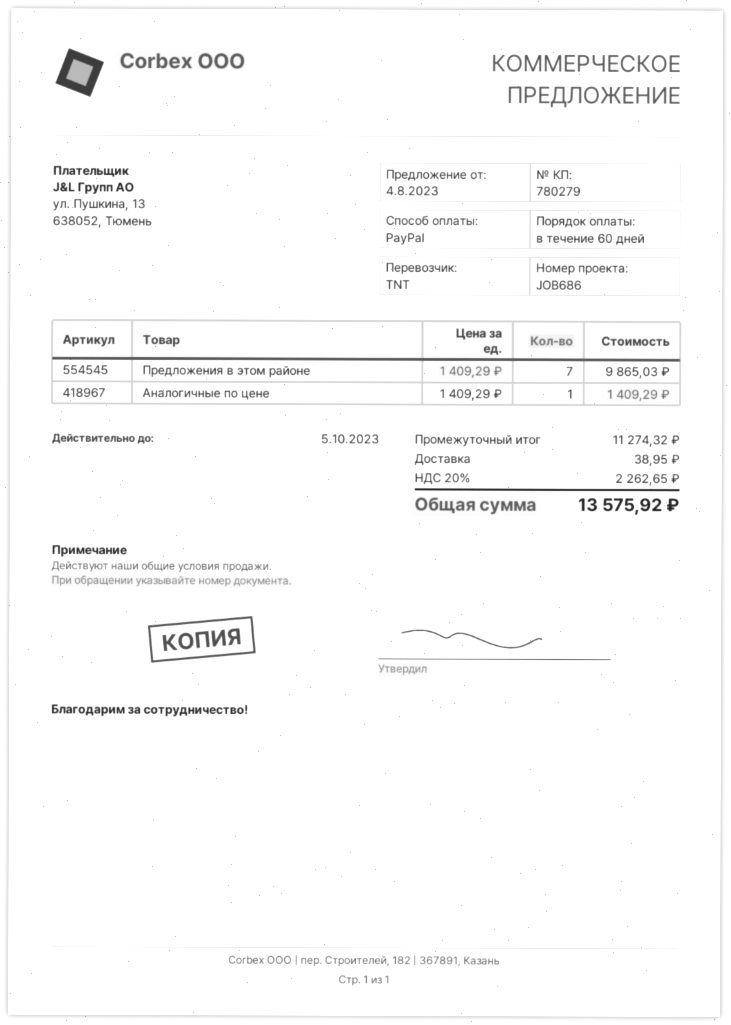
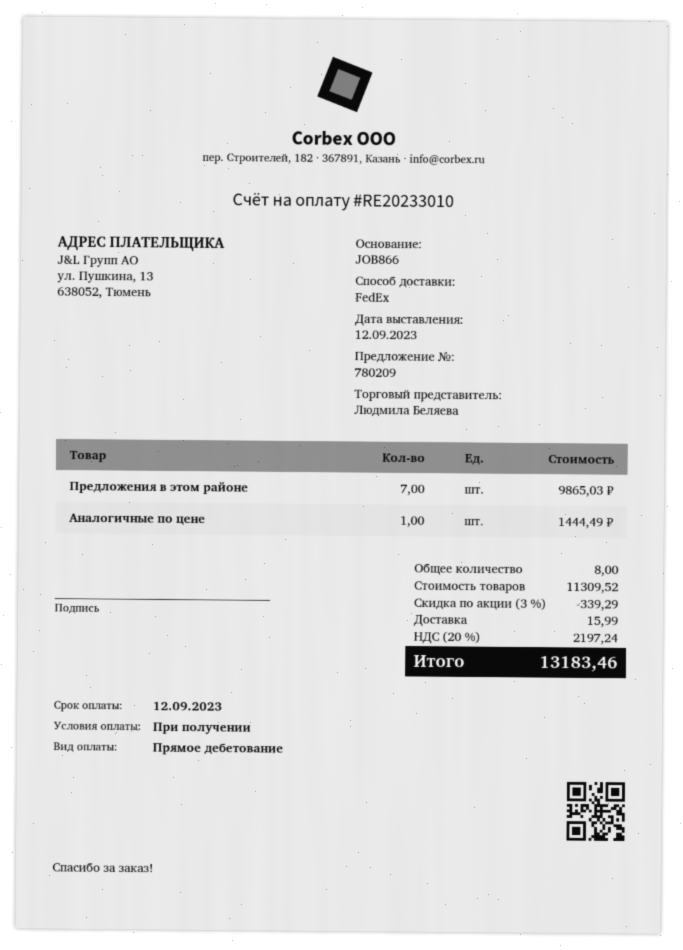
quote number: 780279 -> 780209
payment terms: 60 days -> on receipt
reference: JOB686 -> JOB866
payment method: PayPal -> direct debit
shipping method: TNT -> FedEx
Аналогичные по цене: 1 for 1409.29 -> 1 for 1444.49
subtotal: 11274.32 -> 11309.52
discount: none -> 3% = 339.29
shipping: 38.95 -> 15.99
tax: 20% = 2262.65 -> 20% = 2197.24
total: 13575.92 -> 13183.46

